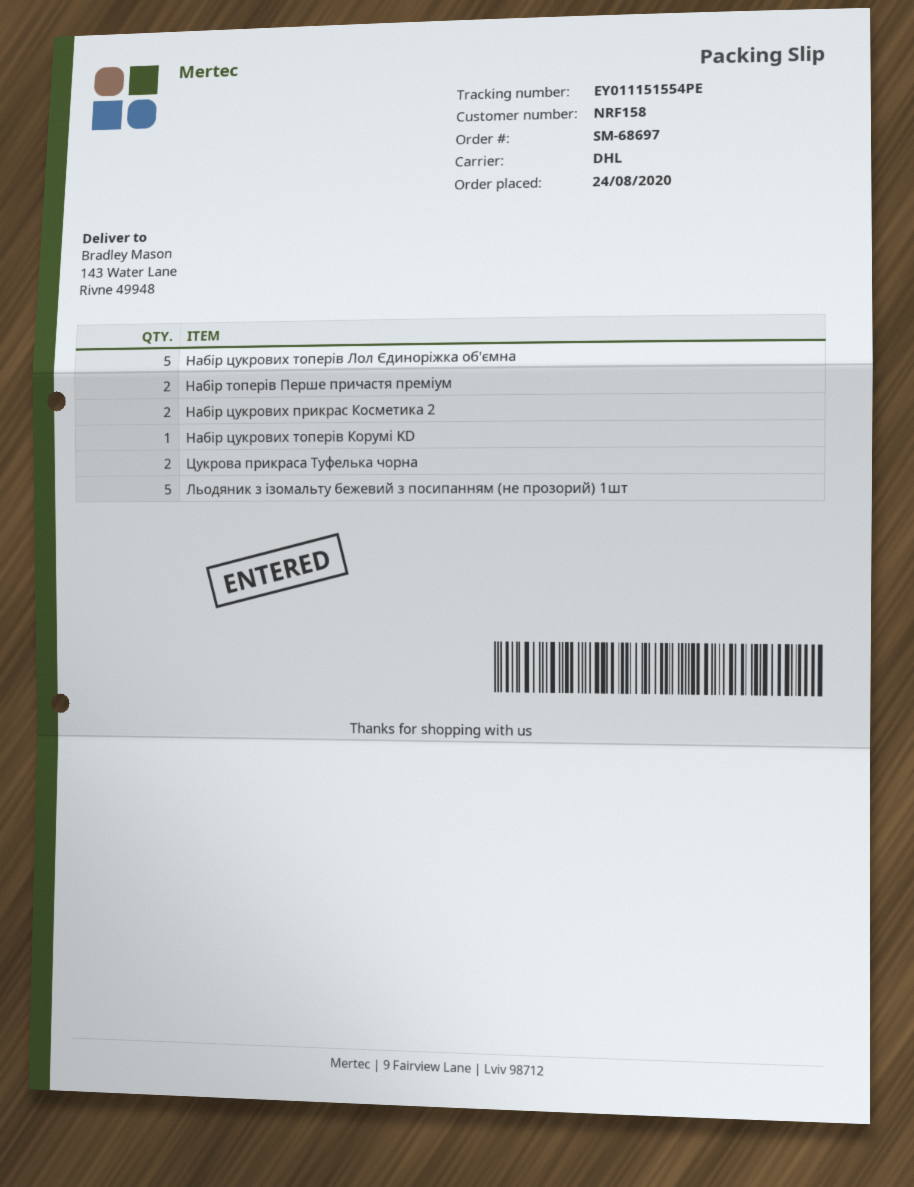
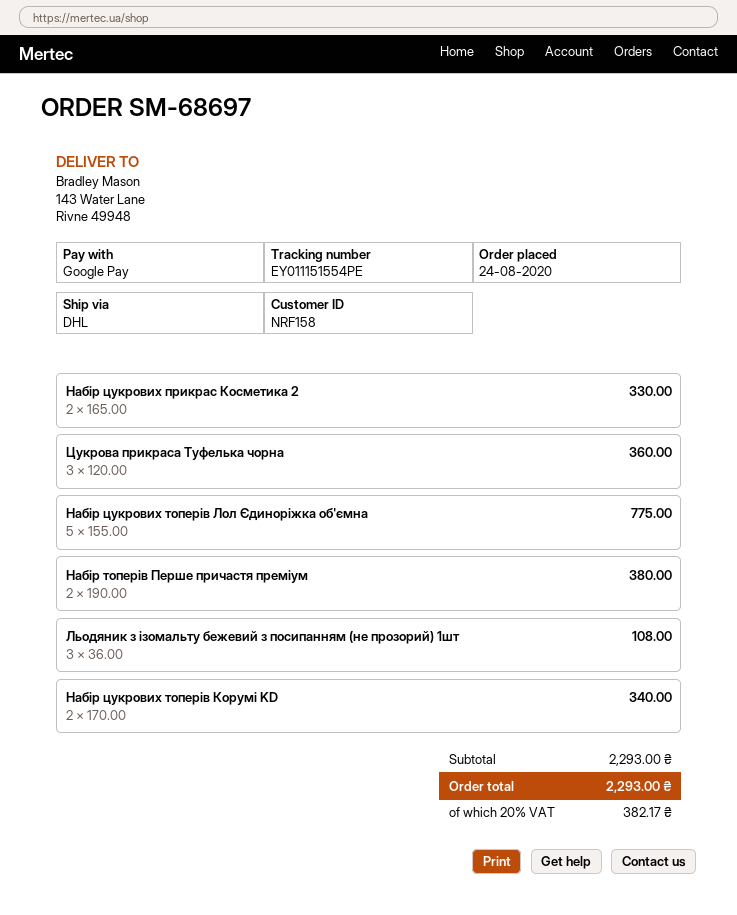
Набір цукрових топерів Корумі KD: 1 -> 2
Цукрова прикраса Туфелька чорна: 2 -> 3
Льодяник з ізомальту бежевий з посипанням (не прозорий) 1шт: 5 -> 3

